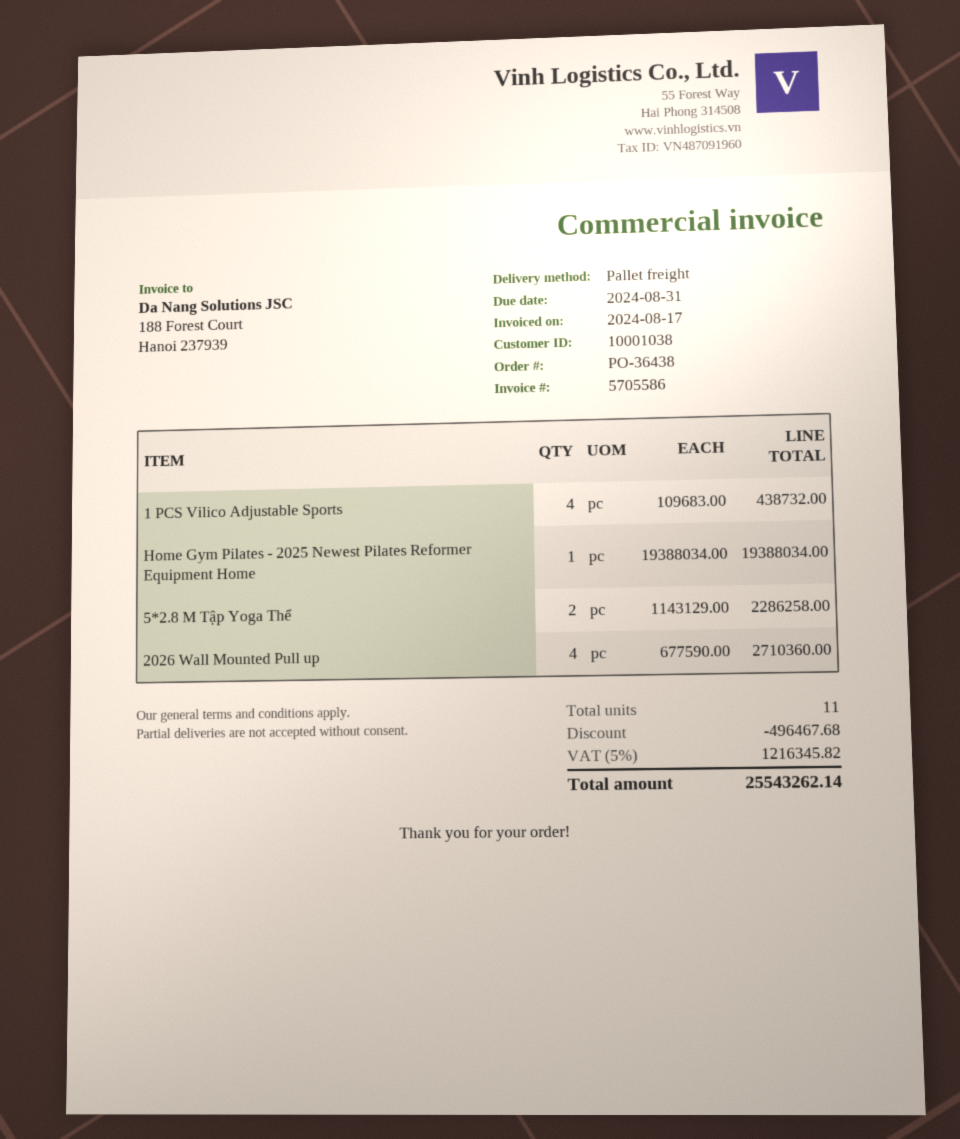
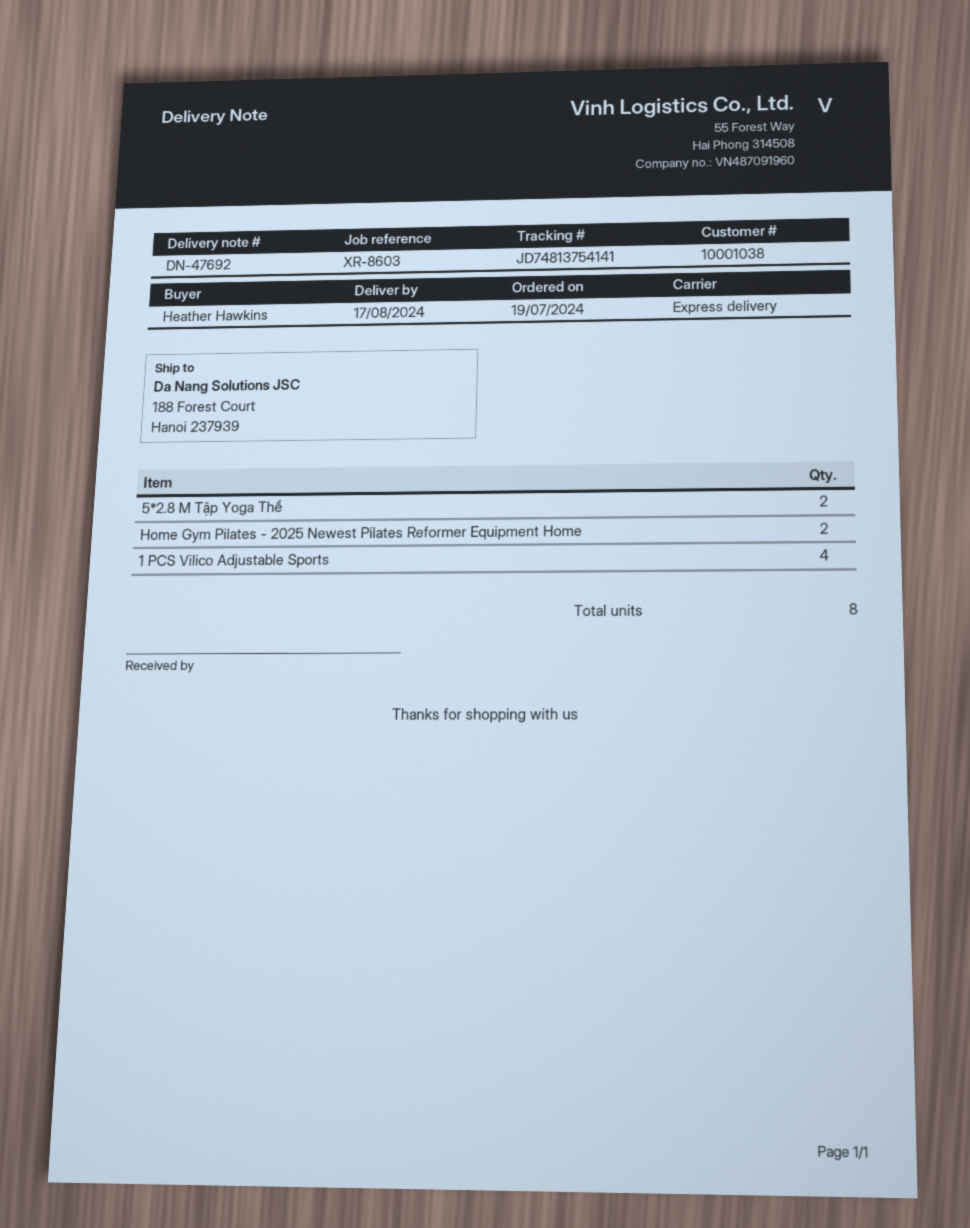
shipping method: pallet freight -> express
Home Gym Pilates - 2025 Newest Pilates Reformer Equipment Home: 1 -> 2
2026 Wall Mounted Pull up: 4 -> none
total quantity: 11 -> 8

